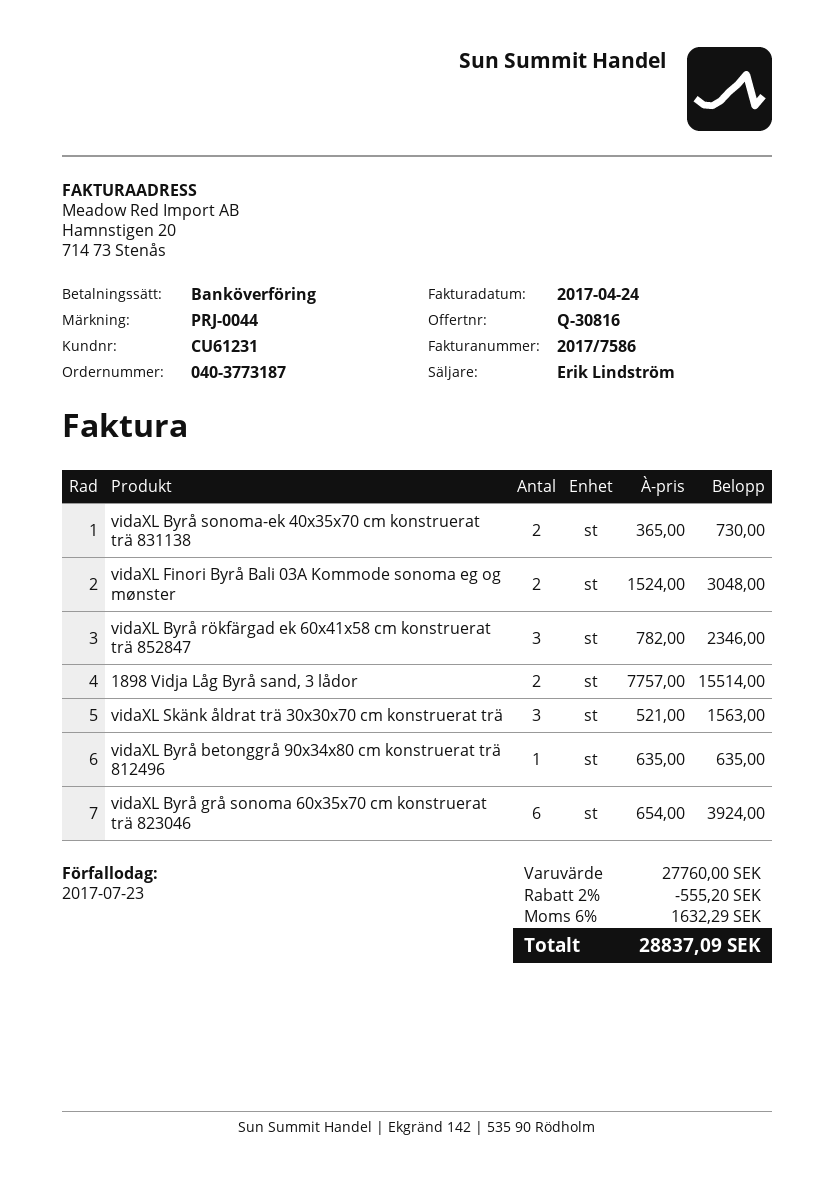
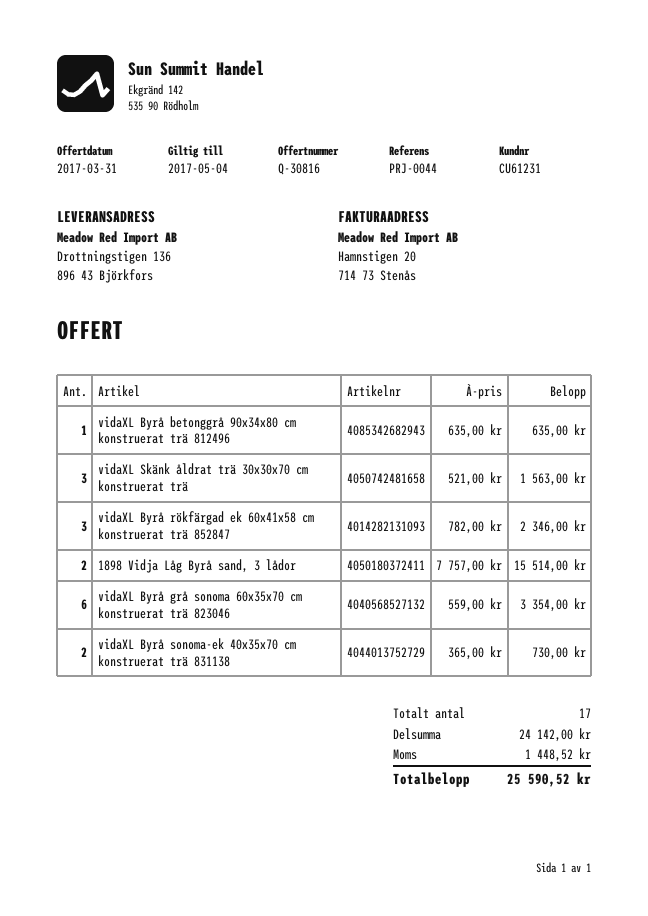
vidaXL Finori Byrå Bali 03A Kommode sonoma eg og mønster: 2 x 1524.00 = 3048.00 -> none
vidaXL Byrå grå sonoma 60x35x70 cm konstruerat trä 823046: 6 x 654.00 = 3924.00 -> 6 x 559.00 = 3354.00
subtotal: 27760.00 -> 24142.00
discount: 2% = 555.20 -> none
tax: 1632.29 -> 1448.52
total: 28837.09 -> 25590.52

